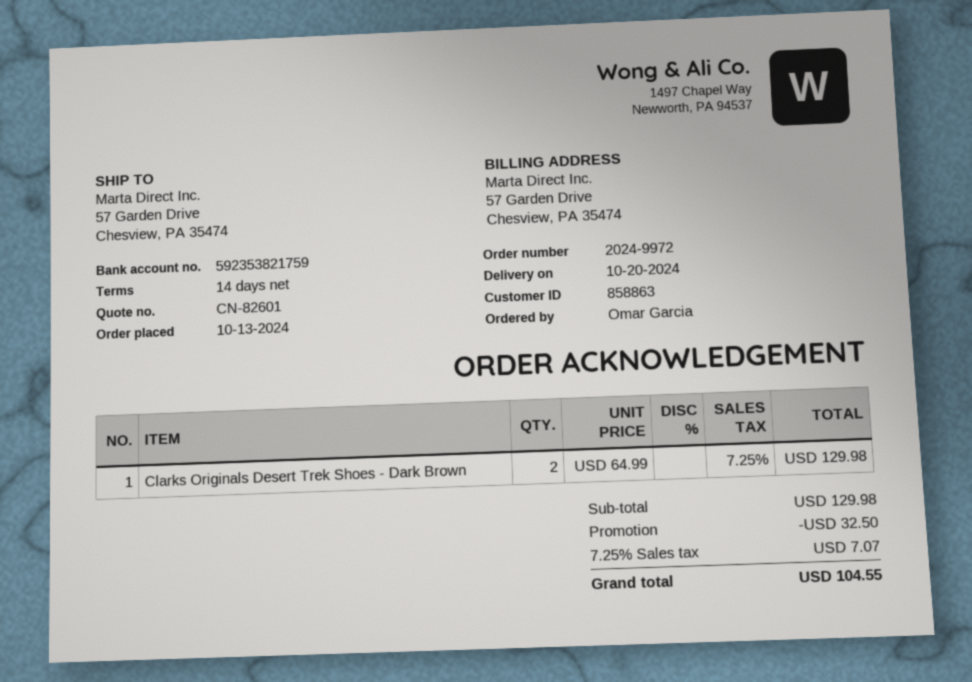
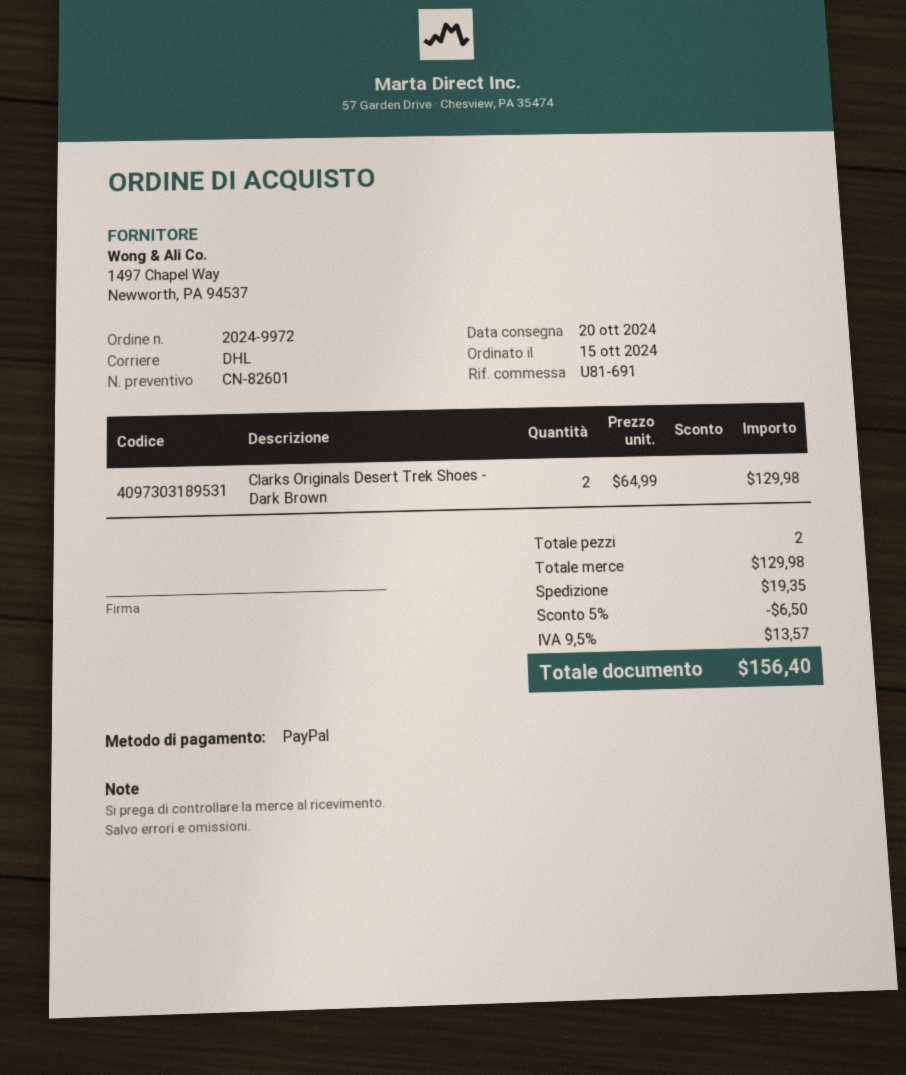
order date: 2024-10-13 -> 2024-10-15
discount: 32.50 -> 6.50
shipping: none -> 19.35
tax: 7.25% = 7.07 -> 9.5% = 13.57
total: 104.55 -> 156.40

